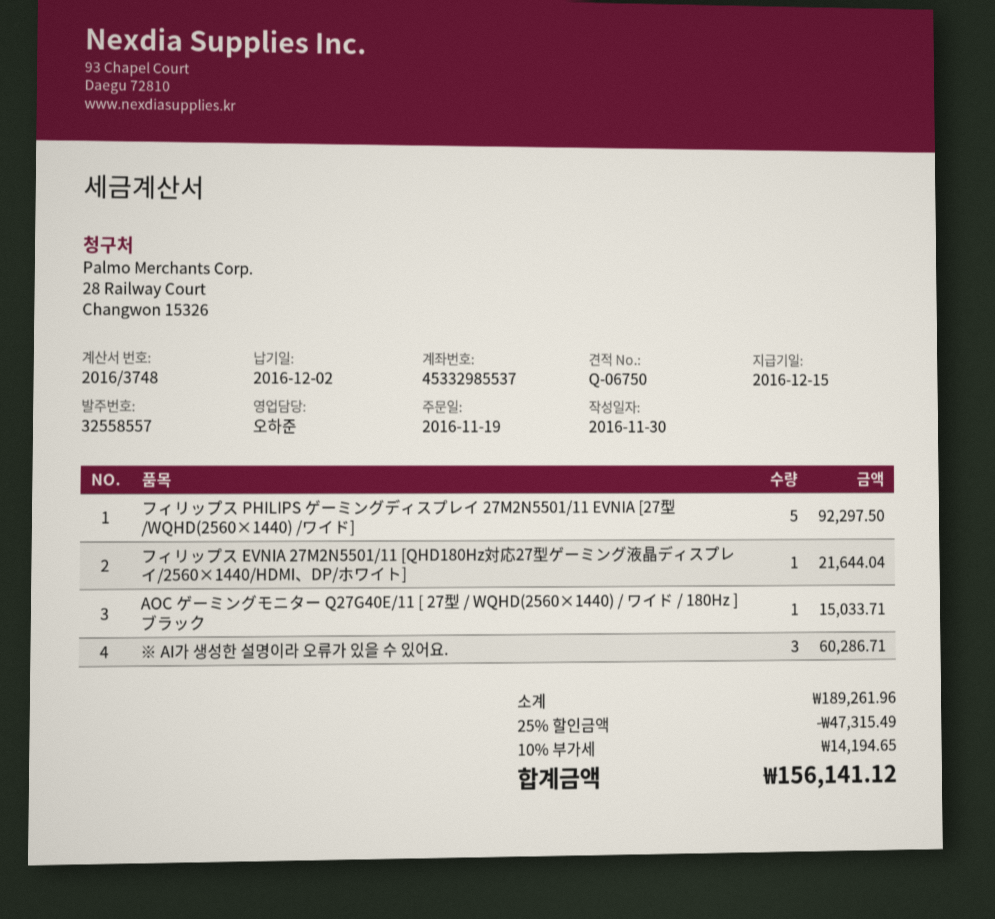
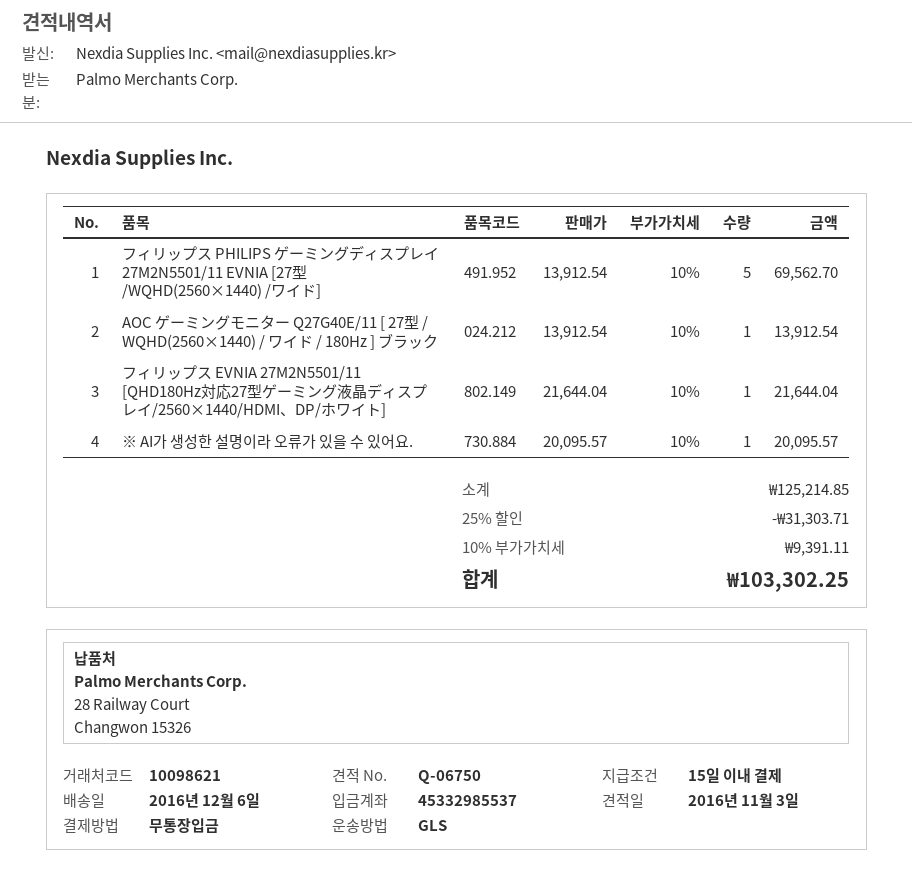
delivery date: 2016-12-02 -> 2016-12-06
フィリップス PHILIPS ゲーミングディスプレイ 27M2N5501/11 EVNIA [27型 /WQHD(2560×1440) /ワイド]: 5 for 92297.50 -> 5 for 69562.70
AOC ゲーミングモニター Q27G40E/11 [ 27型 / WQHD(2560×1440) / ワイド / 180Hz ] ブラック: 1 for 15033.71 -> 1 for 13912.54
※ AI가 생성한 설명이라 오류가 있을 수 있어요.: 3 for 60286.71 -> 1 for 20095.57
subtotal: 189261.96 -> 125214.85
discount: 25% = 47315.49 -> 25% = 31303.71
tax: 10% = 14194.65 -> 10% = 9391.11
total: 156141.12 -> 103302.25

